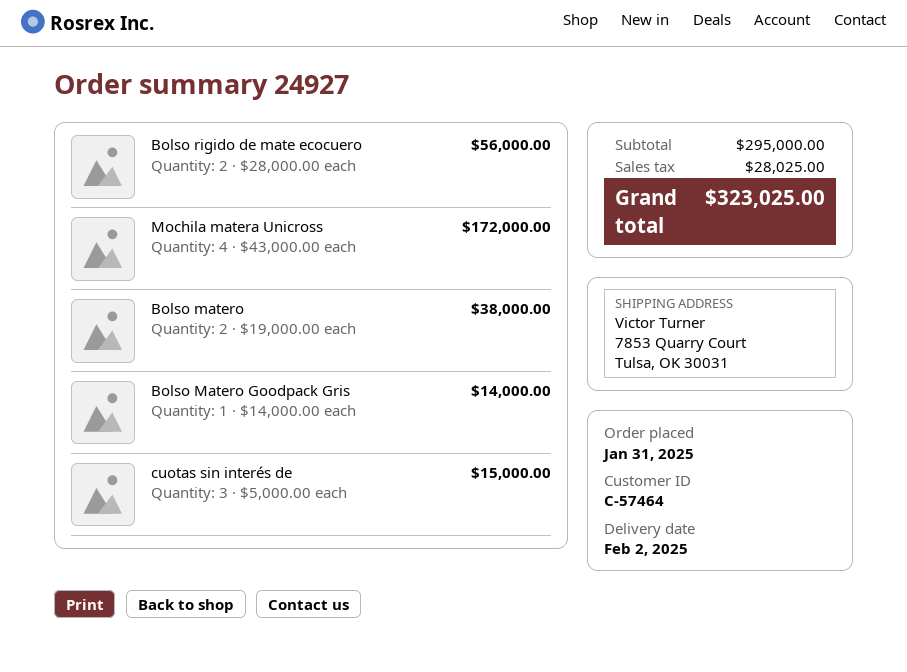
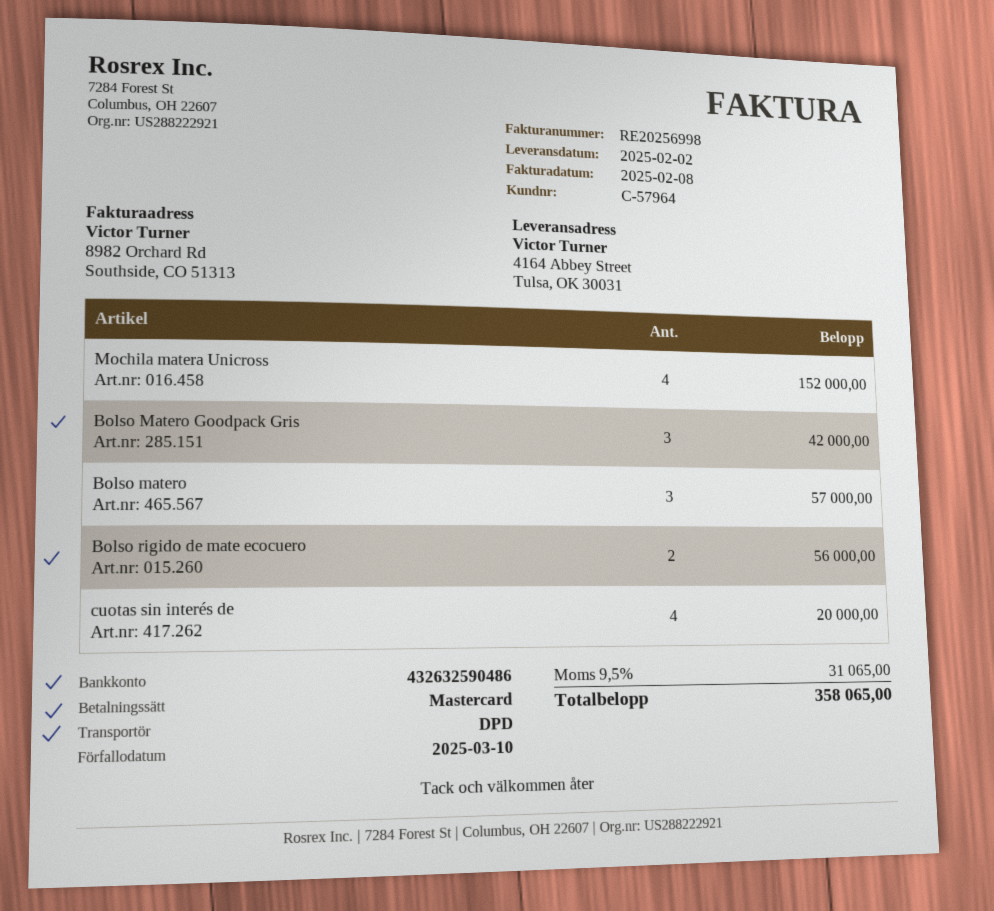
customer number: C-57464 -> C-57964
ship to: 7853 Quarry Court, Tulsa, OK 30031 -> 4164 Abbey Street, Tulsa, OK 30031
Mochila matera Unicross: 4 for 172000.00 -> 4 for 152000.00
Bolso matero: 2 for 38000.00 -> 3 for 57000.00
Bolso Matero Goodpack Gris: 1 for 14000.00 -> 3 for 42000.00
cuotas sin interés de: 3 for 15000.00 -> 4 for 20000.00
tax: 28025.00 -> 31065.00
total: 323025.00 -> 358065.00

